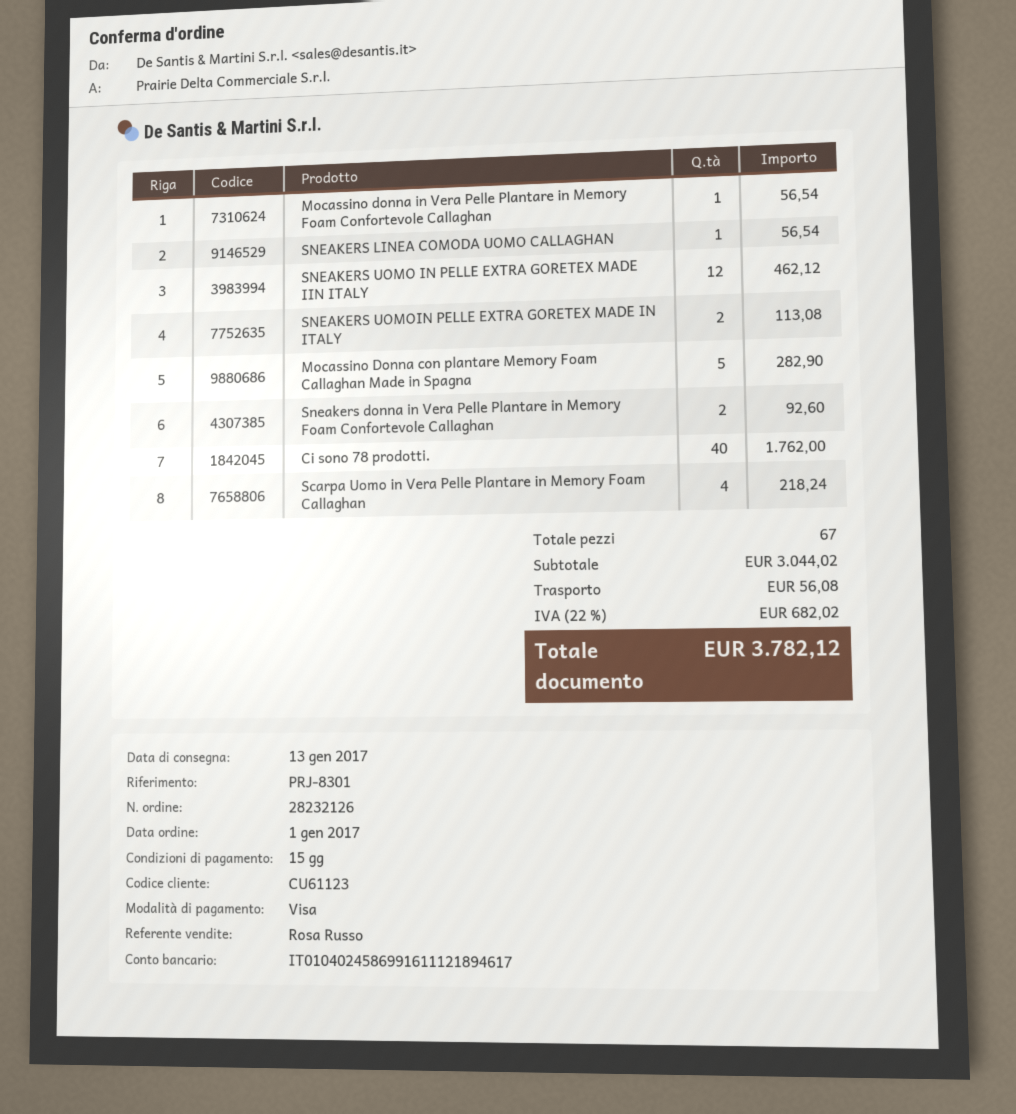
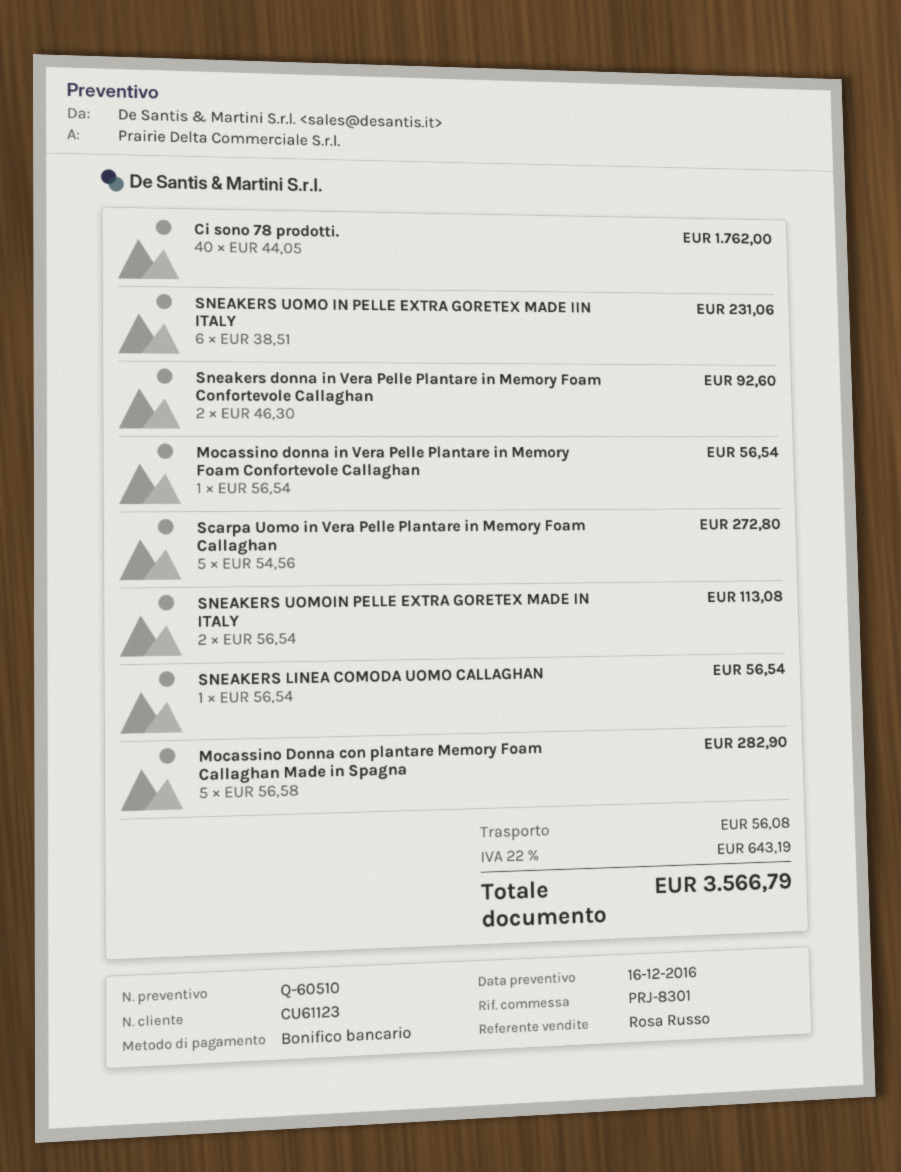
payment method: Visa -> bank transfer
SNEAKERS UOMO IN PELLE EXTRA GORETEX MADE IIN ITALY: 12 for 462.12 -> 6 for 231.06
Scarpa Uomo in Vera Pelle Plantare in Memory Foam Callaghan: 4 for 218.24 -> 5 for 272.80
tax: 22% = 682.02 -> 22% = 643.19
total: 3782.12 -> 3566.79

